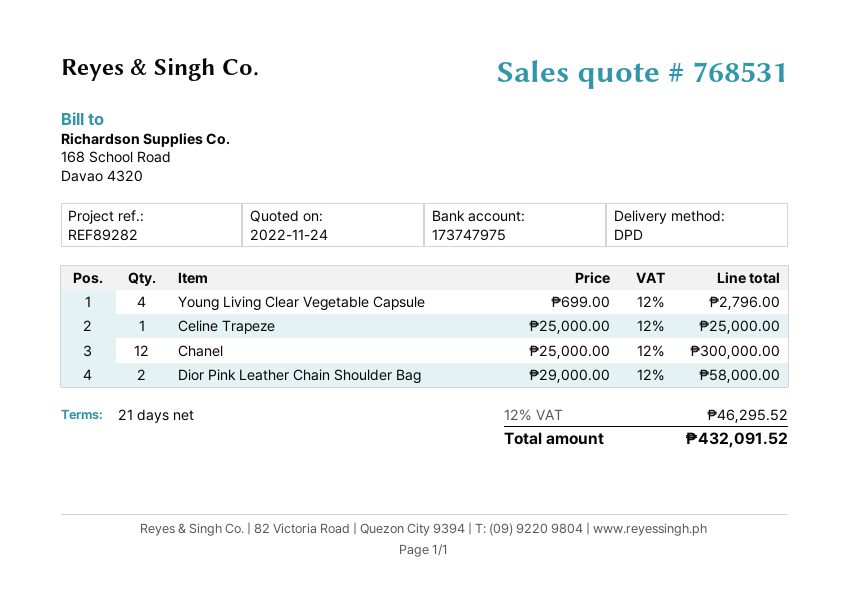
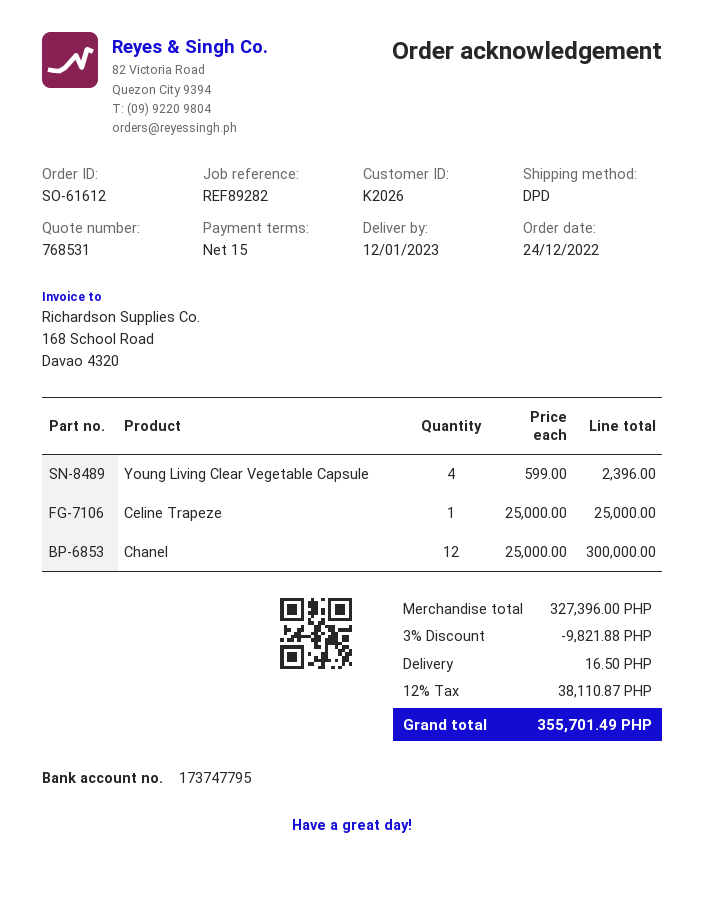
payment terms: 21 days -> 15 days
bank account: 173747975 -> 173747795
Young Living Clear Vegetable Capsule: 4 x 699.00 = 2796.00 -> 4 x 599.00 = 2396.00
Dior Pink Leather Chain Shoulder Bag: 2 x 29000.00 = 58000.00 -> none
discount: none -> 3% = 9821.88
shipping: none -> 16.50
tax: 12% = 46295.52 -> 12% = 38110.87
total: 432091.52 -> 355701.49

